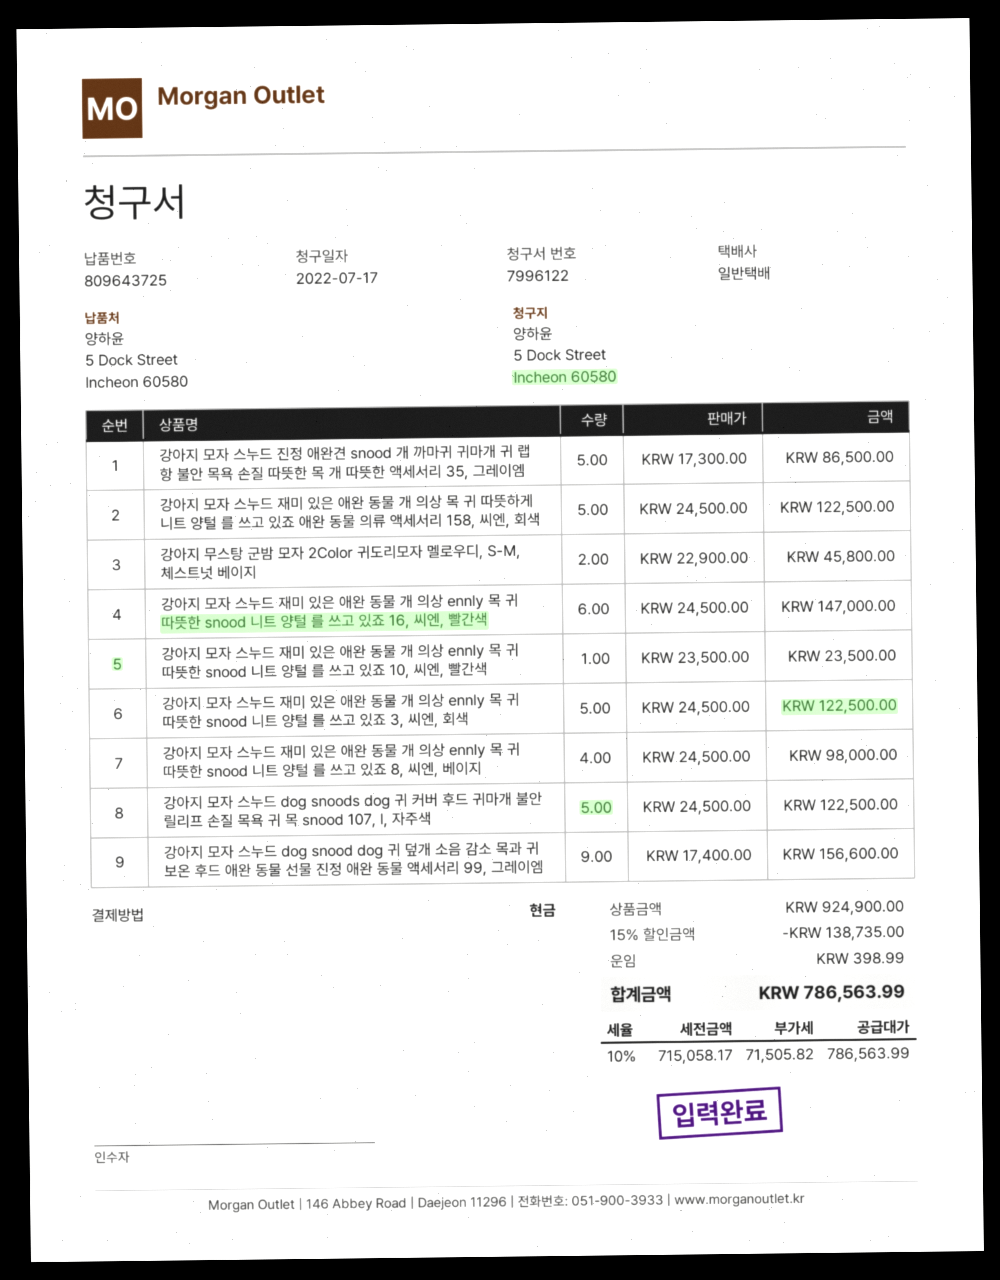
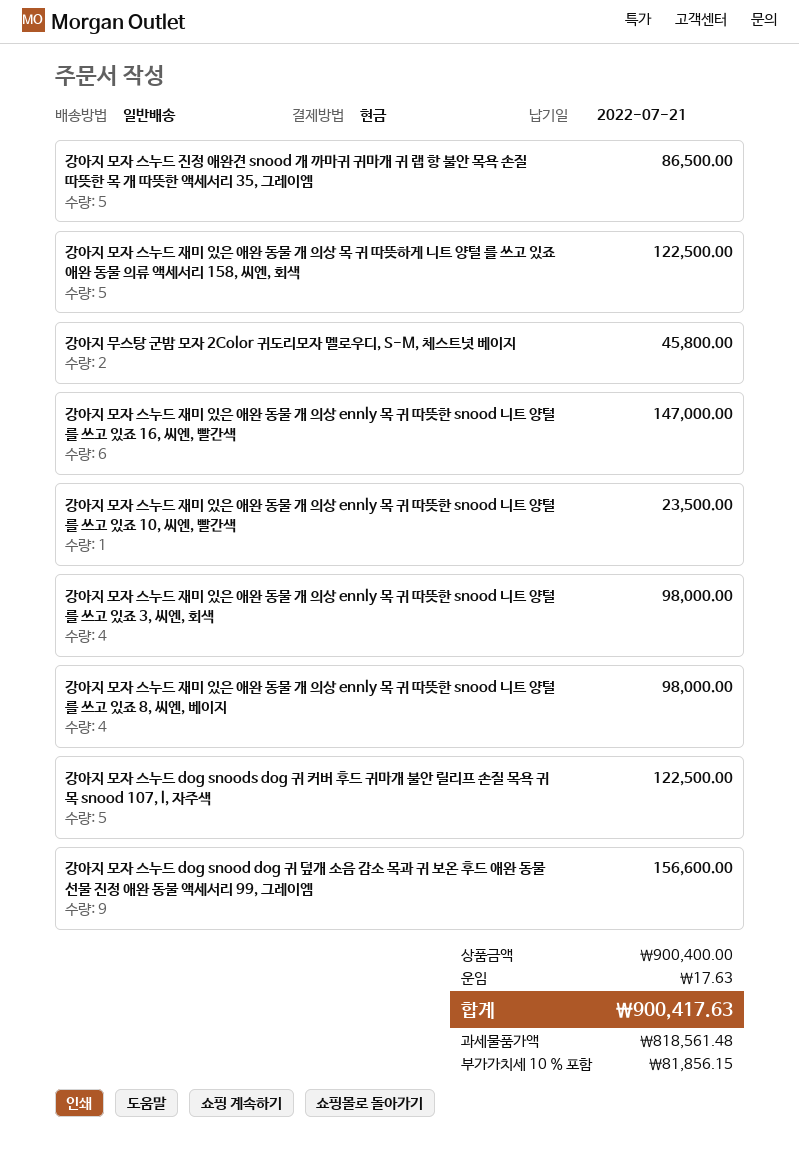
강아지 모자 스누드 재미 있은 애완 동물 개 의상 ennly 목 귀 따뜻한 snood 니트 양털 를 쓰고 있죠 3, 씨엔, 회색: 5 for 122500.00 -> 4 for 98000.00
subtotal: 924900.00 -> 900400.00
discount: 15% = 138735.00 -> none
shipping: 398.99 -> 17.63
net: 715058.17 -> 818561.48
tax: 10% = 71505.82 -> 10% = 81856.15
total: 786563.99 -> 900417.63

